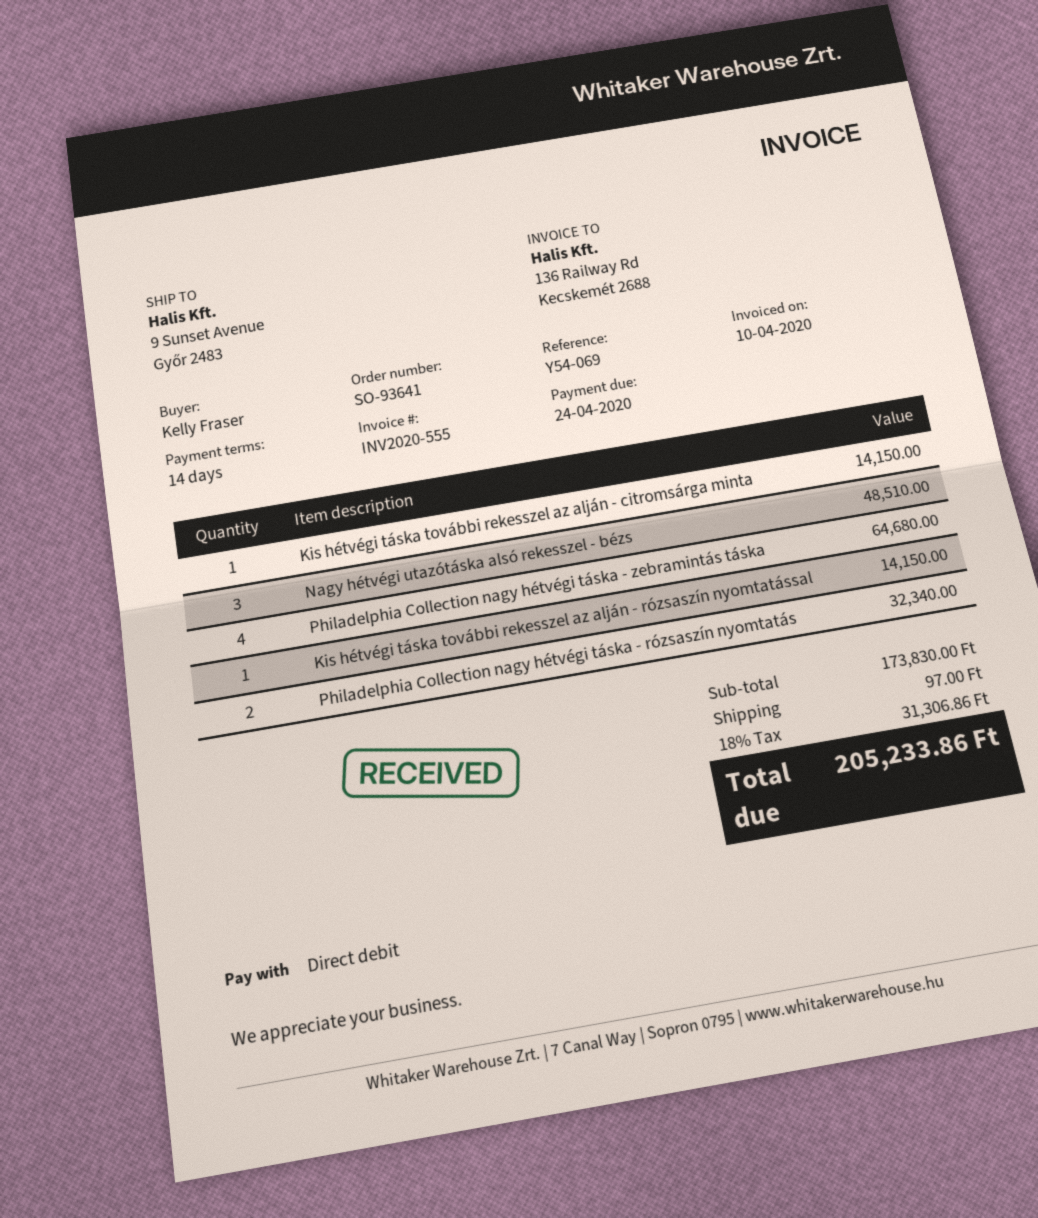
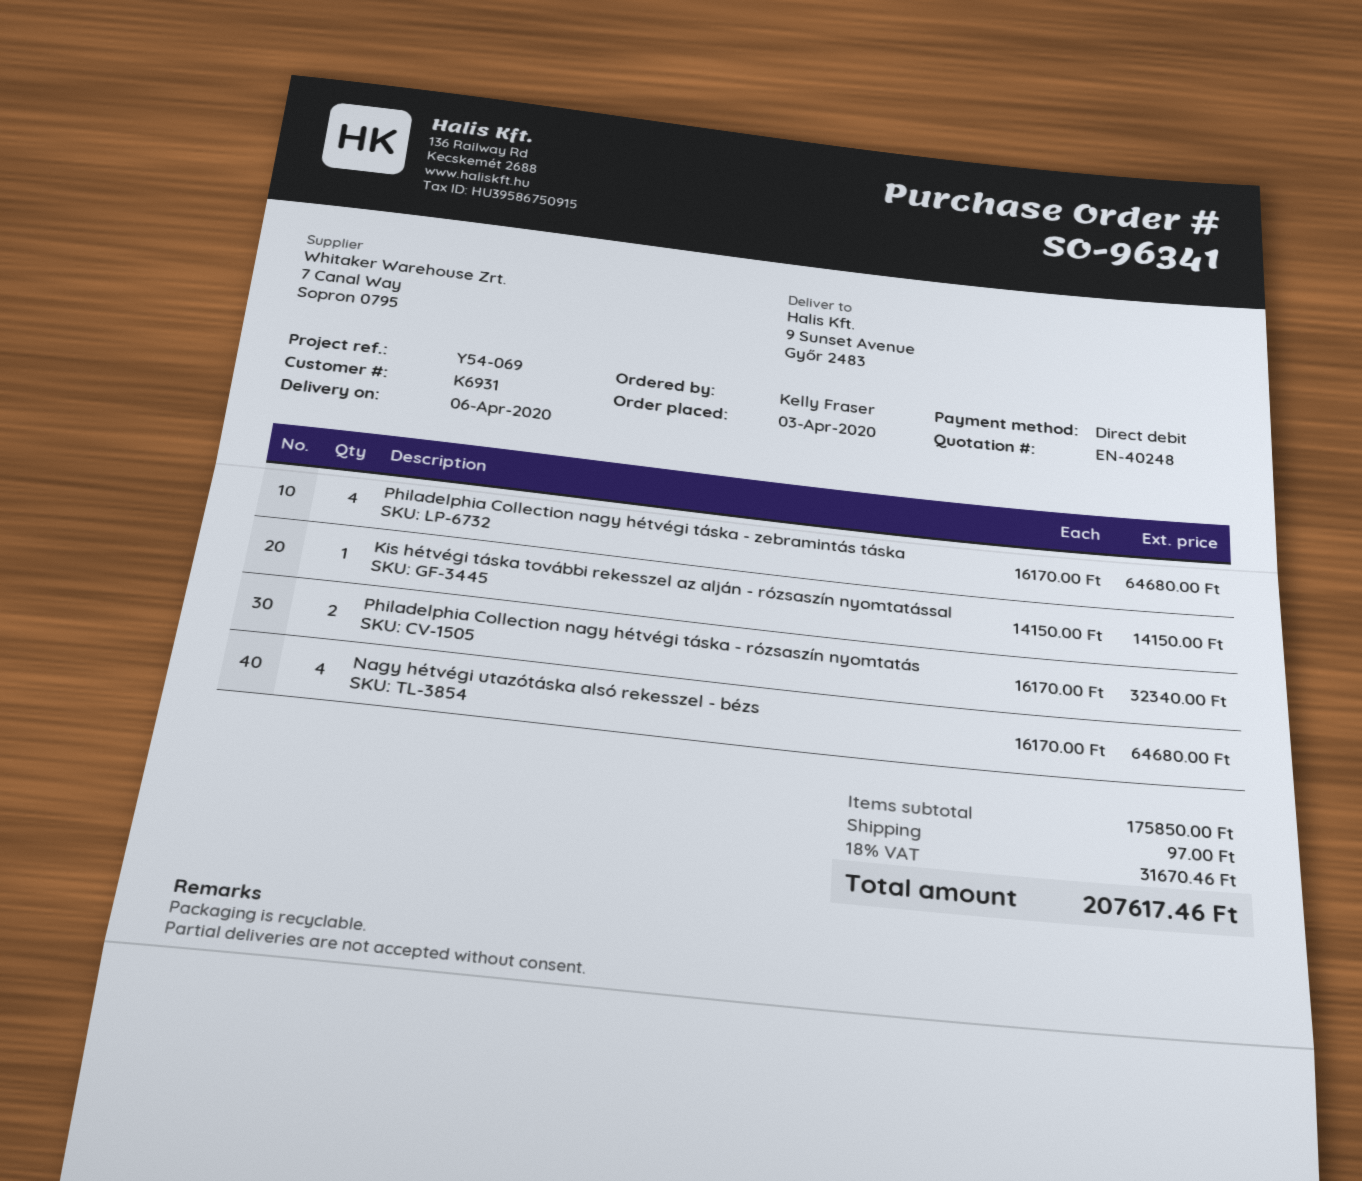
order number: SO-93641 -> SO-96341
Kis hétvégi táska további rekesszel az alján - citromsárga minta: 1 for 14150.00 -> none
Nagy hétvégi utazótáska alsó rekesszel - bézs: 3 for 48510.00 -> 4 for 64680.00
subtotal: 173830.00 -> 175850.00
tax: 18% = 31306.86 -> 18% = 31670.46
total: 205233.86 -> 207617.46

